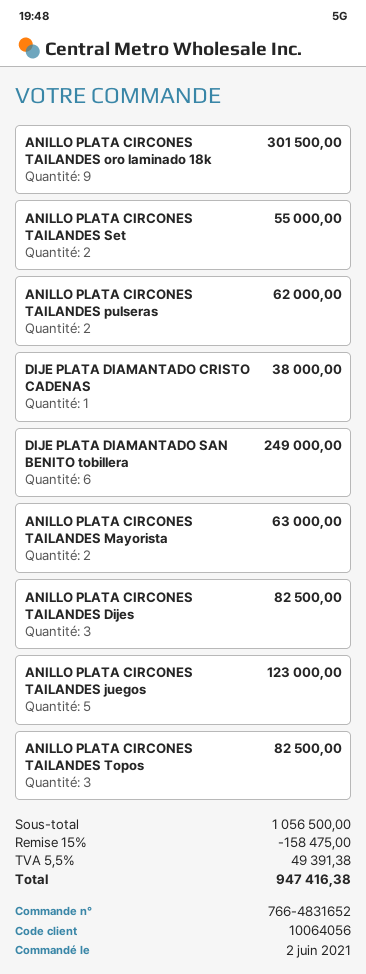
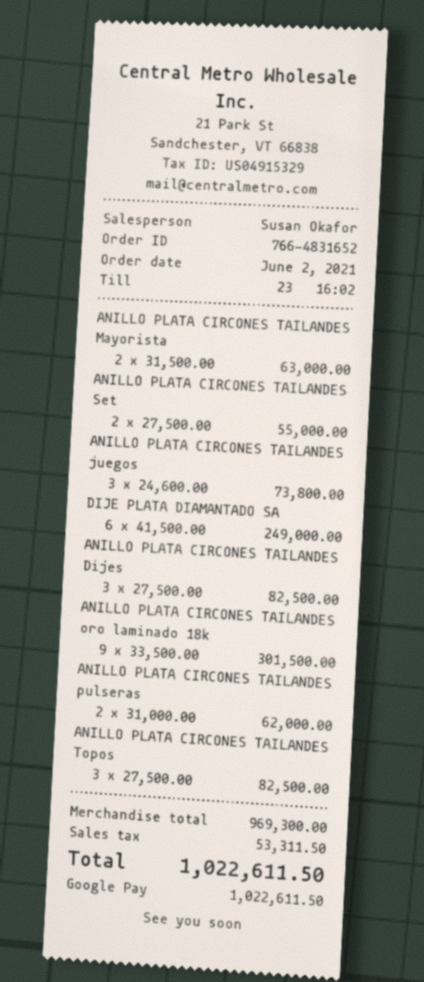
DIJE PLATA DIAMANTADO CRISTO CADENAS: 1 for 38000.00 -> none
ANILLO PLATA CIRCONES TAILANDES juegos: 5 for 123000.00 -> 3 for 73800.00
subtotal: 1056500.00 -> 969300.00
discount: 15% = 158475.00 -> none
tax: 49391.38 -> 53311.50
total: 947416.38 -> 1022611.50

